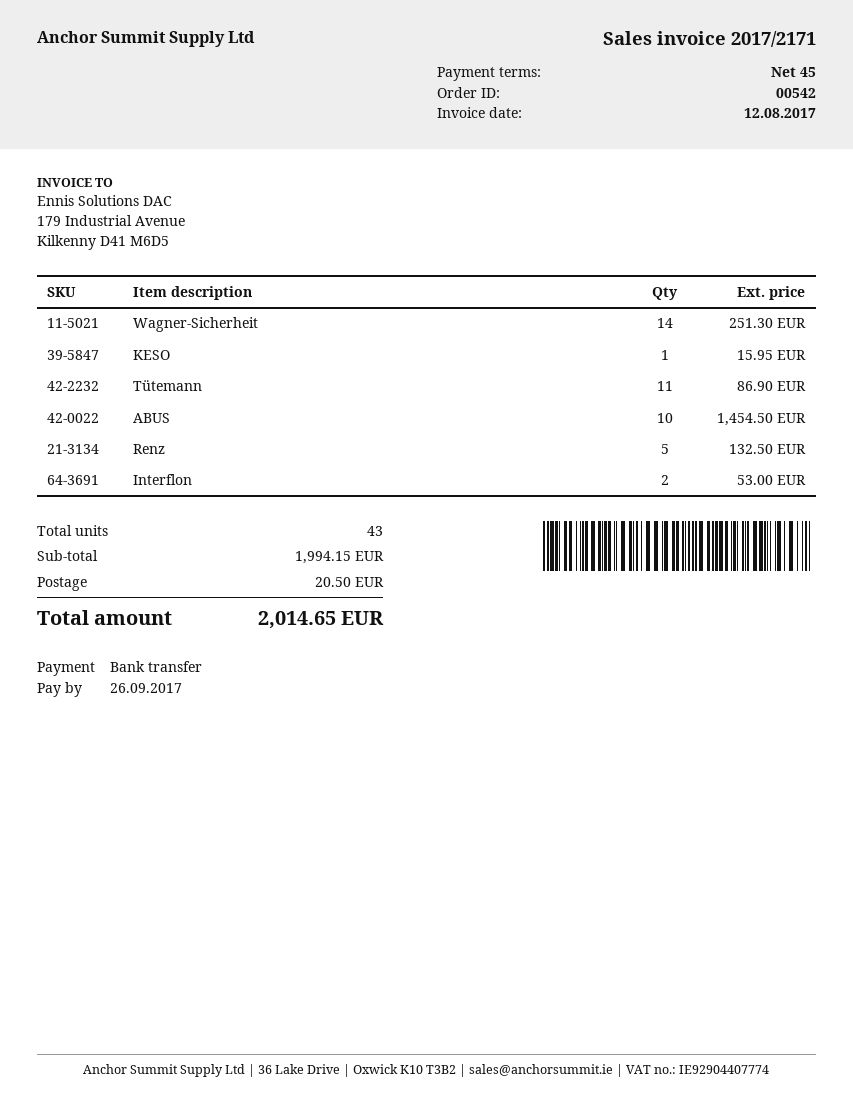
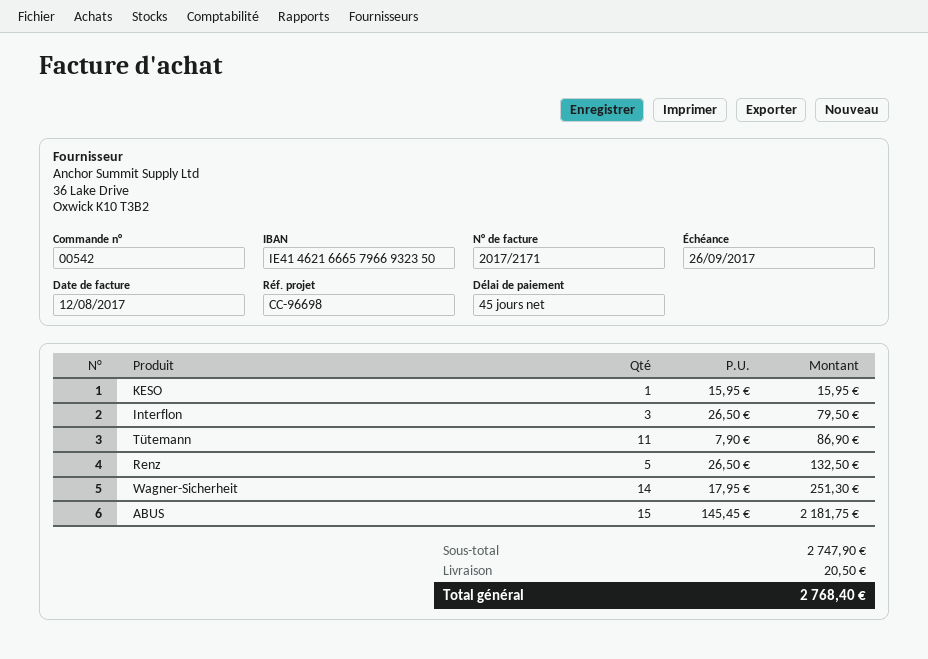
ABUS: 10 for 1454.50 -> 15 for 2181.75
Interflon: 2 for 53.00 -> 3 for 79.50
subtotal: 1994.15 -> 2747.90
total: 2014.65 -> 2768.40

